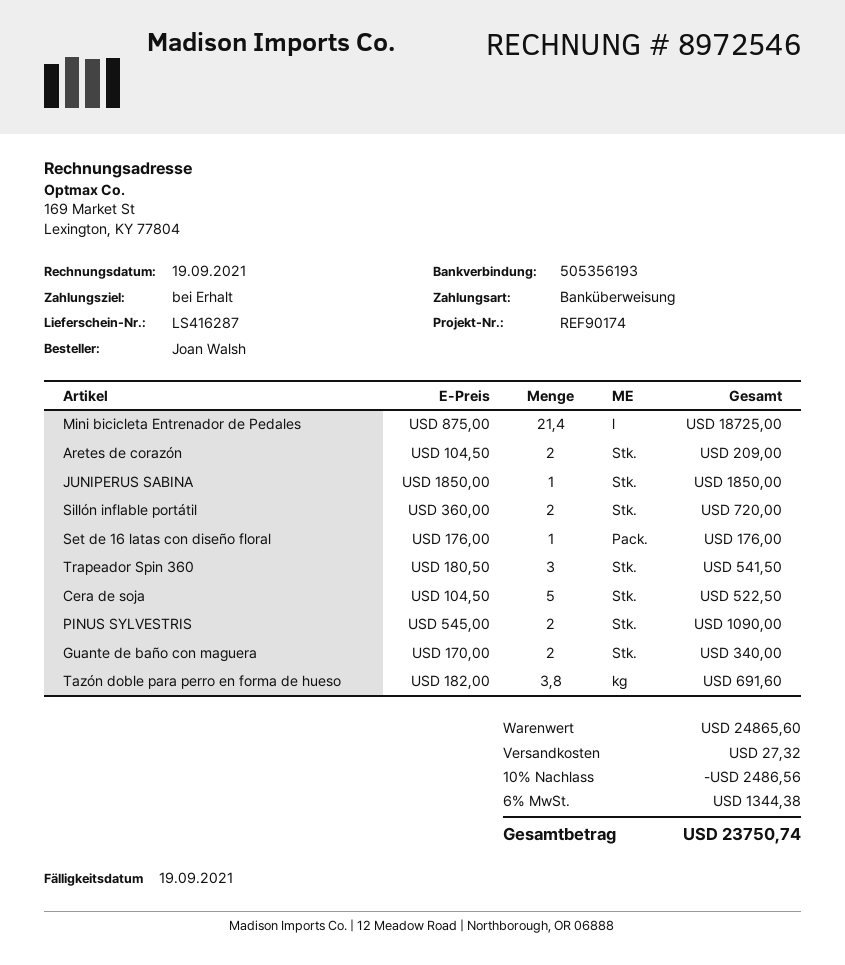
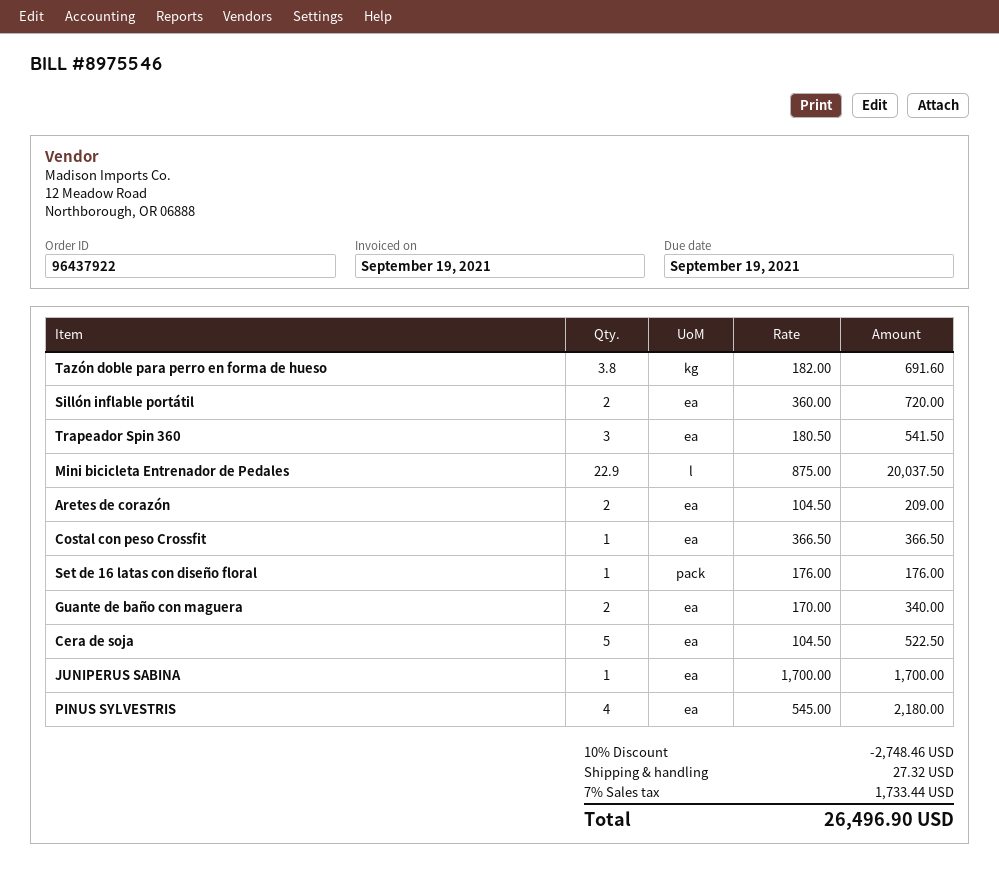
invoice number: 8972546 -> 8975546
Mini bicicleta Entrenador de Pedales: 21.4 x 875.00 = 18725.00 -> 22.9 x 875.00 = 20037.50
JUNIPERUS SABINA: 1 x 1850.00 = 1850.00 -> 1 x 1700.00 = 1700.00
PINUS SYLVESTRIS: 2 x 545.00 = 1090.00 -> 4 x 545.00 = 2180.00
Costal con peso Crossfit: none -> 1 x 366.50 = 366.50
discount: 10% = 2486.56 -> 10% = 2748.46
tax: 6% = 1344.38 -> 7% = 1733.44
total: 23750.74 -> 26496.90

